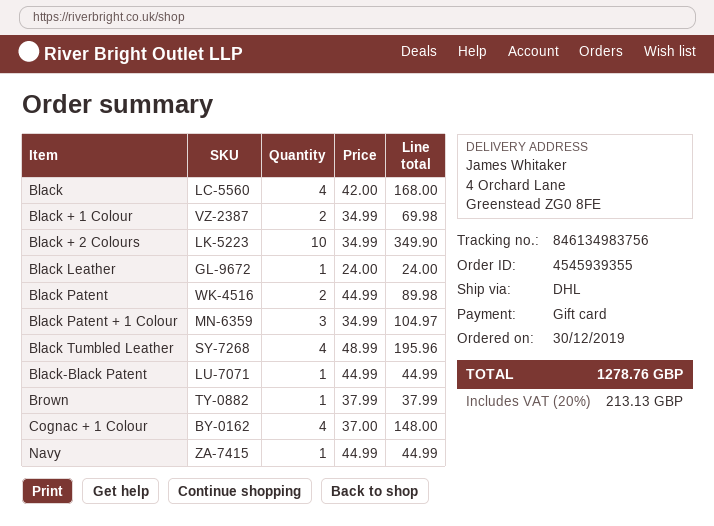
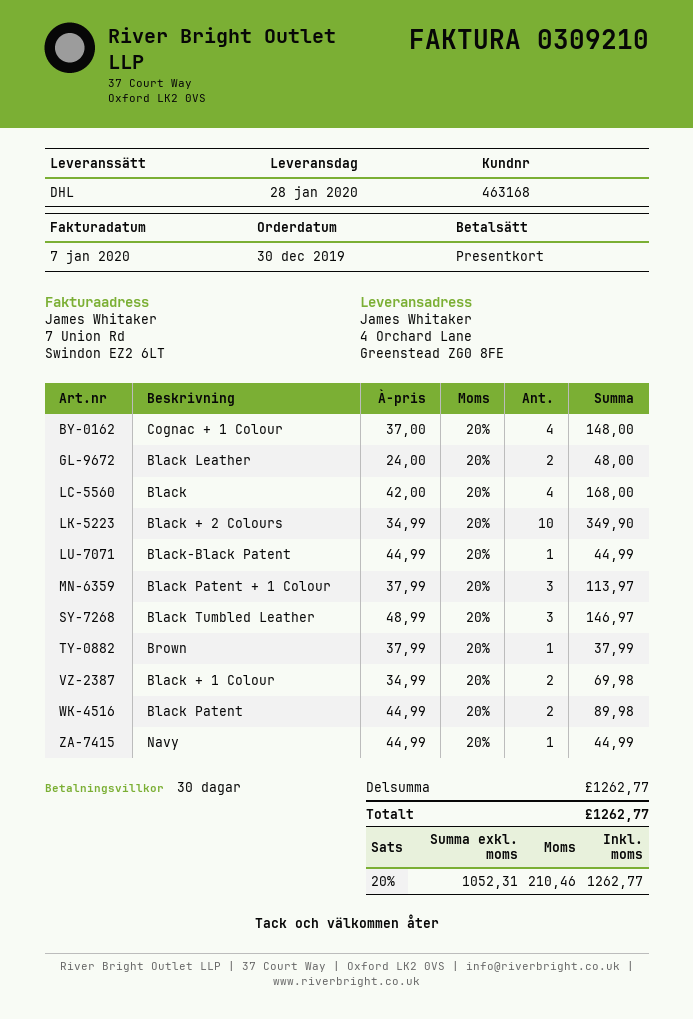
Black Leather: 1 x 24.00 = 24.00 -> 2 x 24.00 = 48.00
Black Patent + 1 Colour: 3 x 34.99 = 104.97 -> 3 x 37.99 = 113.97
Black Tumbled Leather: 4 x 48.99 = 195.96 -> 3 x 48.99 = 146.97
tax: 20% = 213.13 -> 20% = 210.46
total: 1278.76 -> 1262.77

